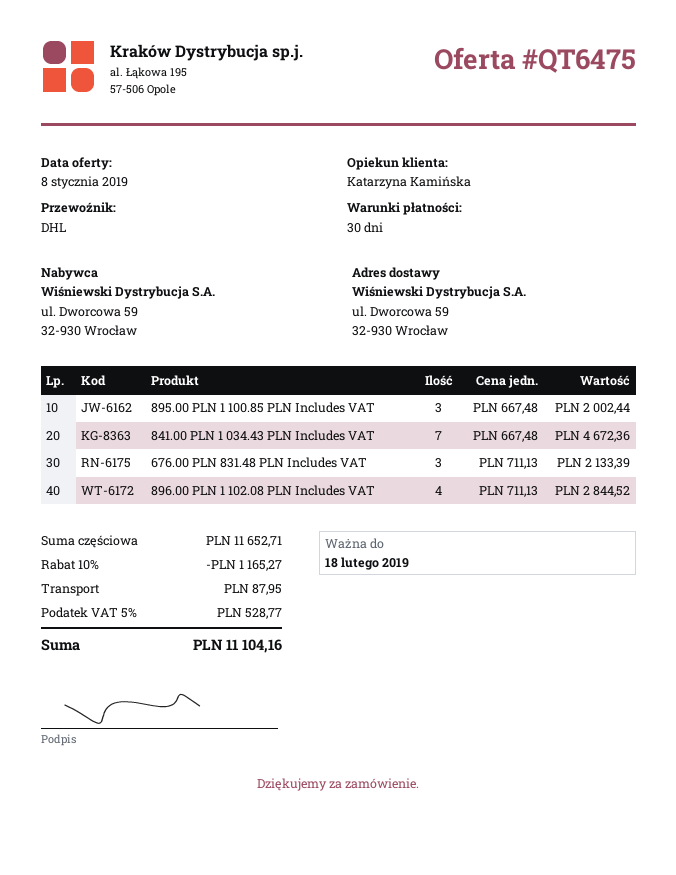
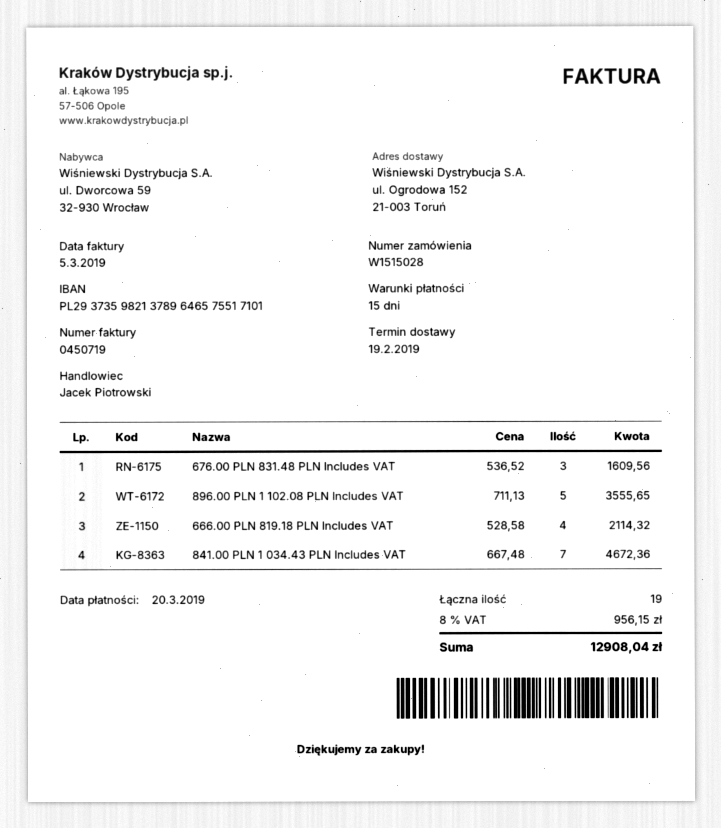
payment terms: 30 days -> 15 days
sales rep: Katarzyna Kamińska -> Jacek Piotrowski
ship to: ul. Dworcowa 59, 32-930 Wrocław -> ul. Ogrodowa 152, 21-003 Toruń
895.00 PLN 1 100.85 PLN Includes VAT: 3 x 667.48 = 2002.44 -> none
676.00 PLN 831.48 PLN Includes VAT: 3 x 711.13 = 2133.39 -> 3 x 536.52 = 1609.56
896.00 PLN 1 102.08 PLN Includes VAT: 4 x 711.13 = 2844.52 -> 5 x 711.13 = 3555.65
666.00 PLN 819.18 PLN Includes VAT: none -> 4 x 528.58 = 2114.32
discount: 10% = 1165.27 -> none
shipping: 87.95 -> none
tax: 5% = 528.77 -> 8% = 956.15
total: 11104.16 -> 12908.04

